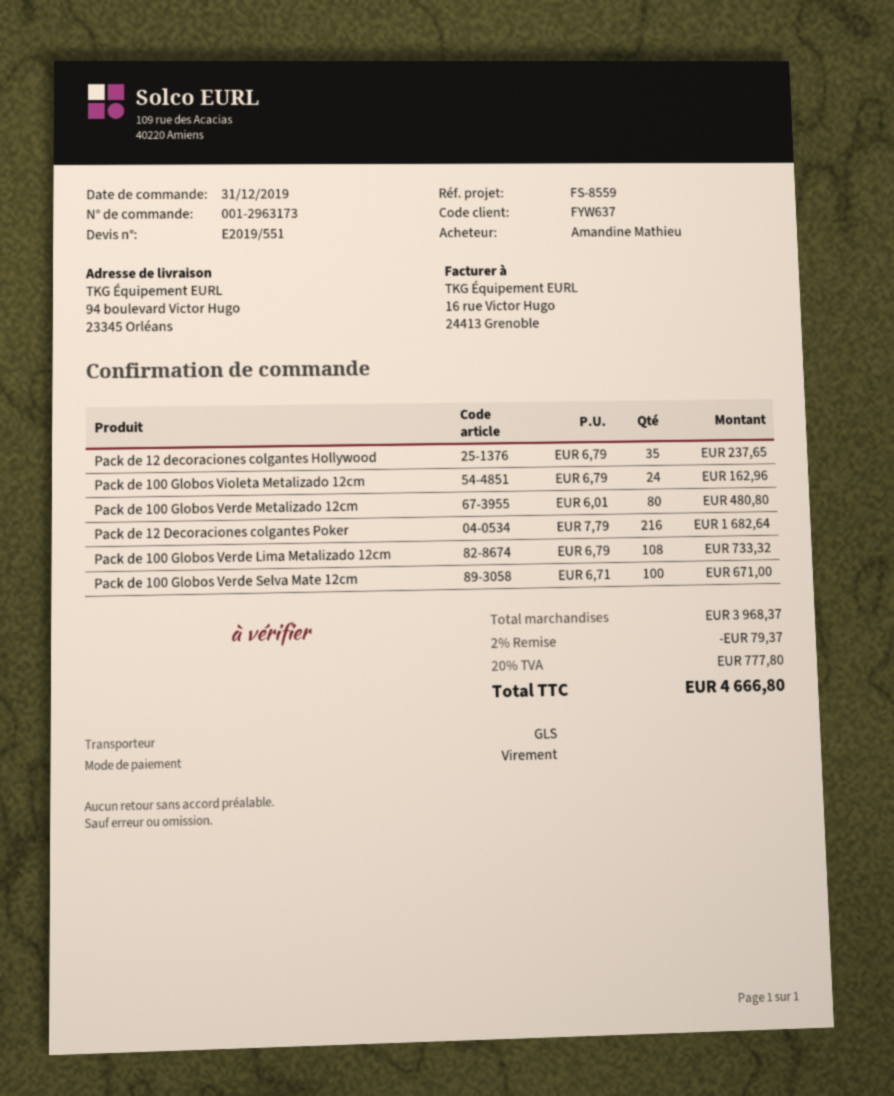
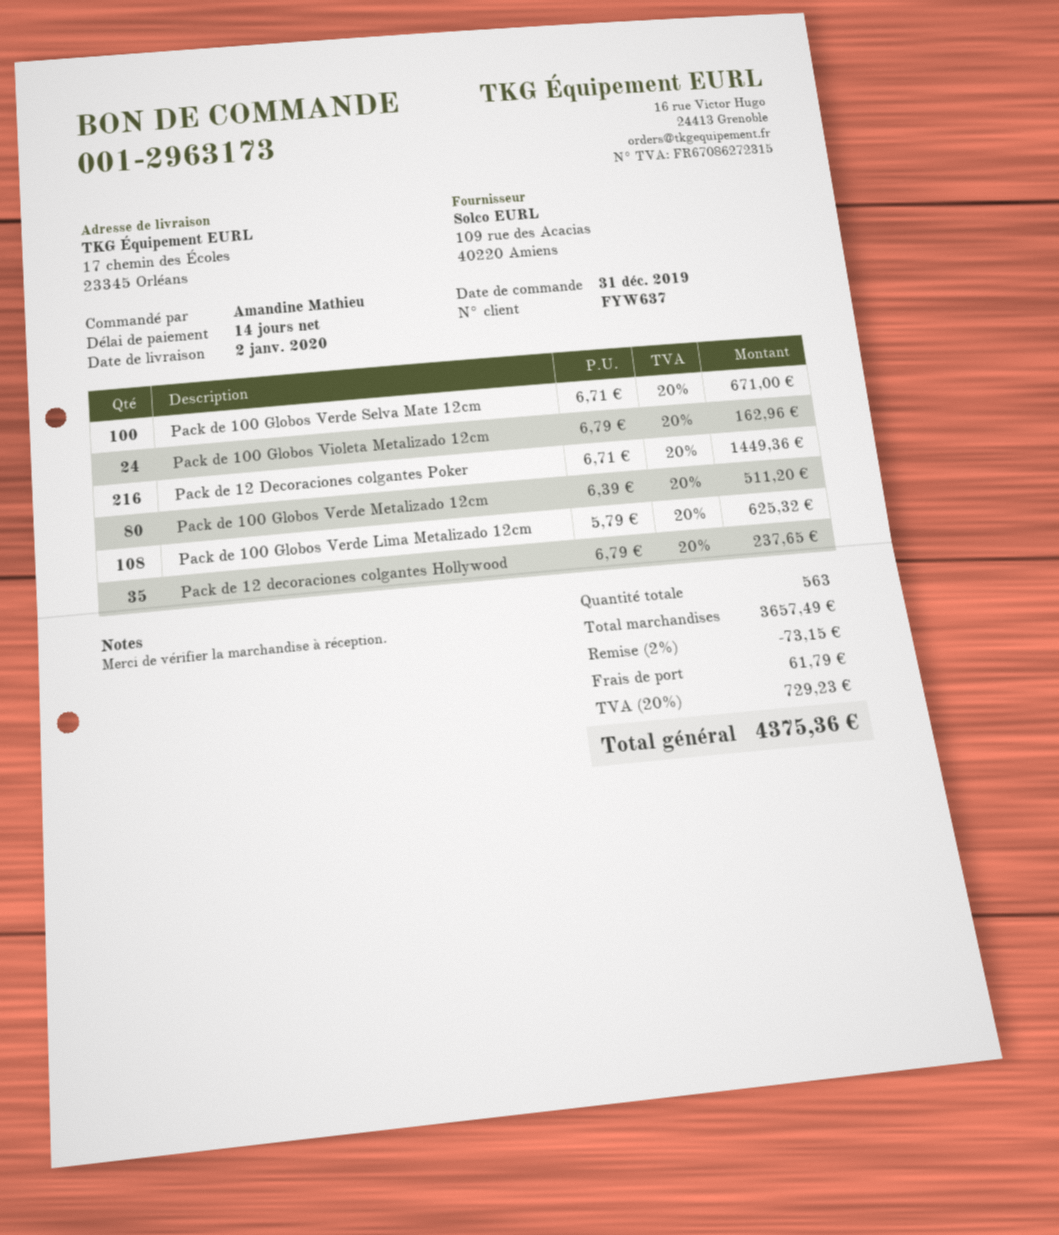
ship to: 94 boulevard Victor Hugo, 23345 Orléans -> 17 chemin des Écoles, 23345 Orléans
Pack de 100 Globos Verde Metalizado 12cm: 80 x 6.01 = 480.80 -> 80 x 6.39 = 511.20
Pack de 12 Decoraciones colgantes Poker: 216 x 7.79 = 1682.64 -> 216 x 6.71 = 1449.36
Pack de 100 Globos Verde Lima Metalizado 12cm: 108 x 6.79 = 733.32 -> 108 x 5.79 = 625.32
subtotal: 3968.37 -> 3657.49
discount: 2% = 79.37 -> 2% = 73.15
shipping: none -> 61.79
tax: 20% = 777.80 -> 20% = 729.23
total: 4666.80 -> 4375.36

